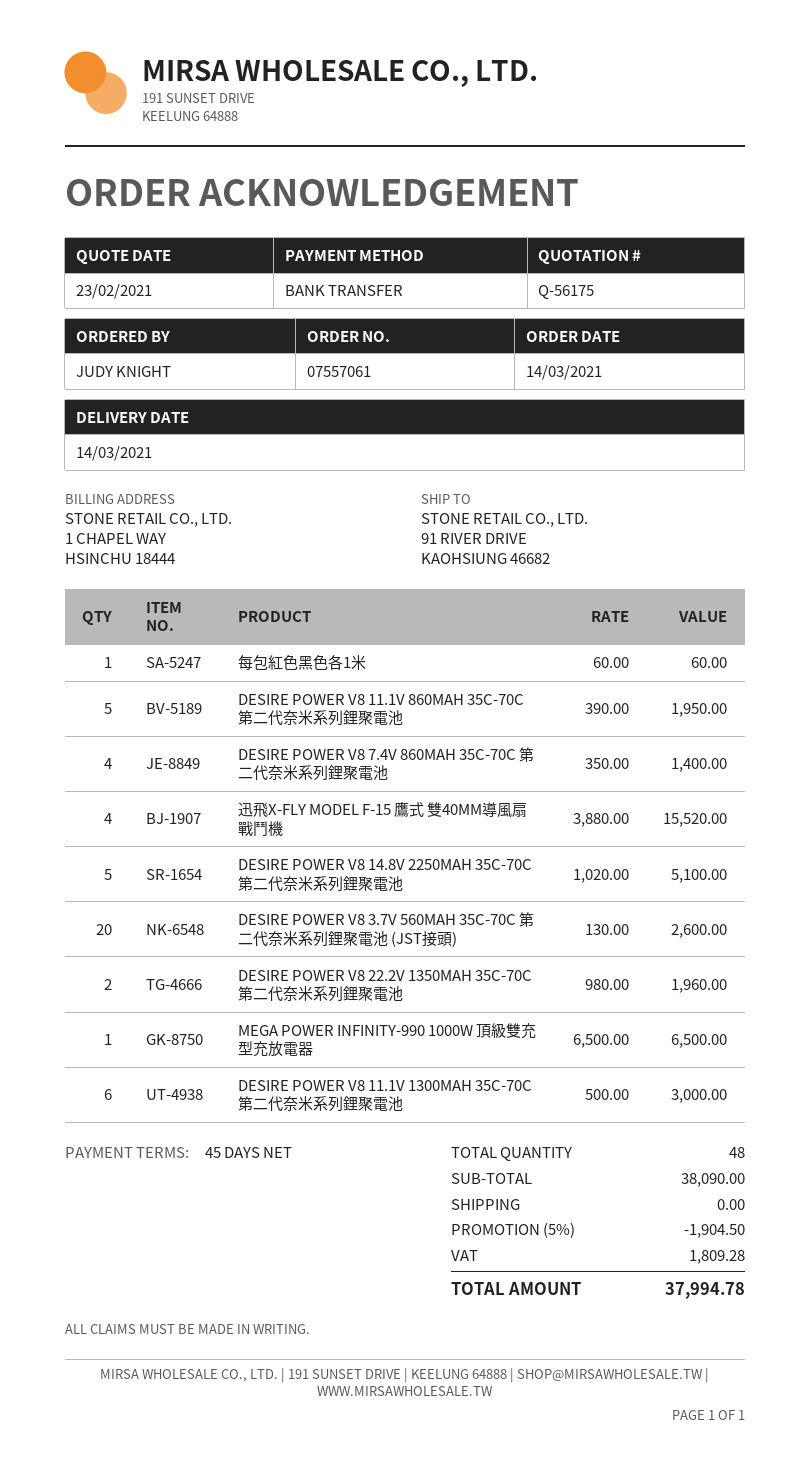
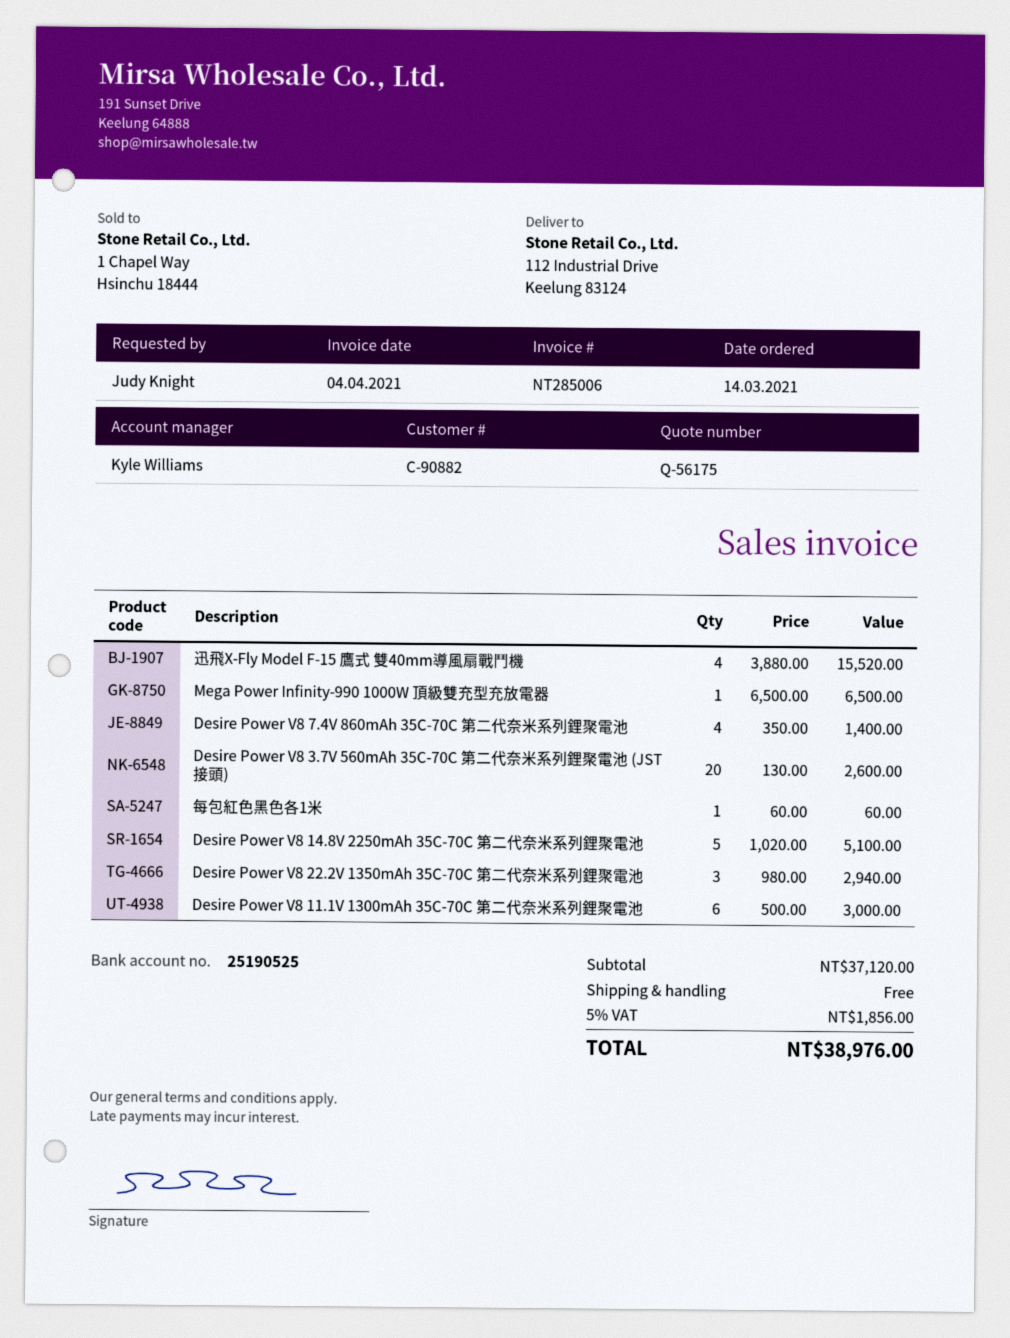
ship to: 91 RIVER DRIVE, KAOHSIUNG 46682 -> 112 Industrial Drive, Keelung 83124
DESIRE POWER V8 11.1V 860MAH 35C-70C 第二代奈米系列鋰聚電池: 5 x 390.00 = 1950.00 -> none
DESIRE POWER V8 22.2V 1350MAH 35C-70C 第二代奈米系列鋰聚電池: 2 x 980.00 = 1960.00 -> 3 x 980.00 = 2940.00
subtotal: 38090.00 -> 37120.00
discount: 5% = 1904.50 -> none
tax: 1809.28 -> 1856.00
total: 37994.78 -> 38976.00

